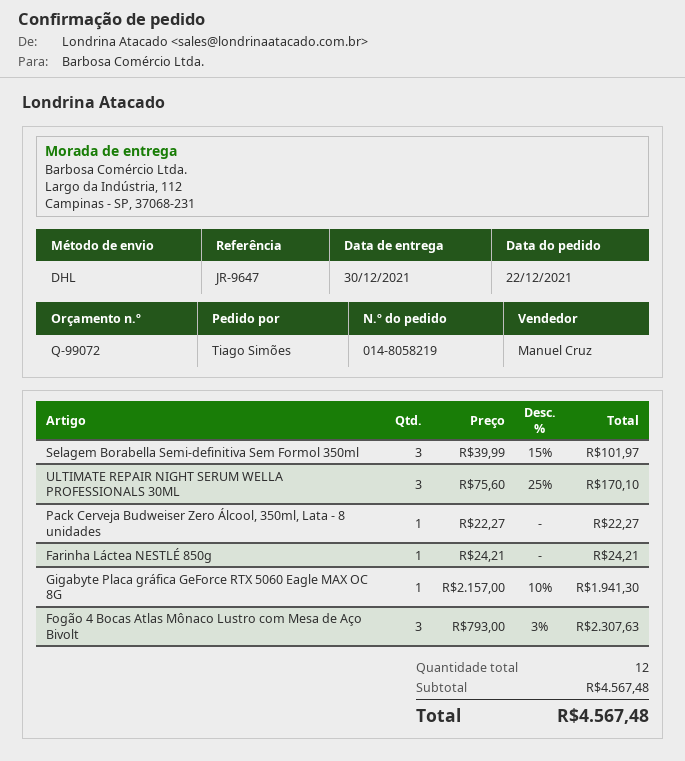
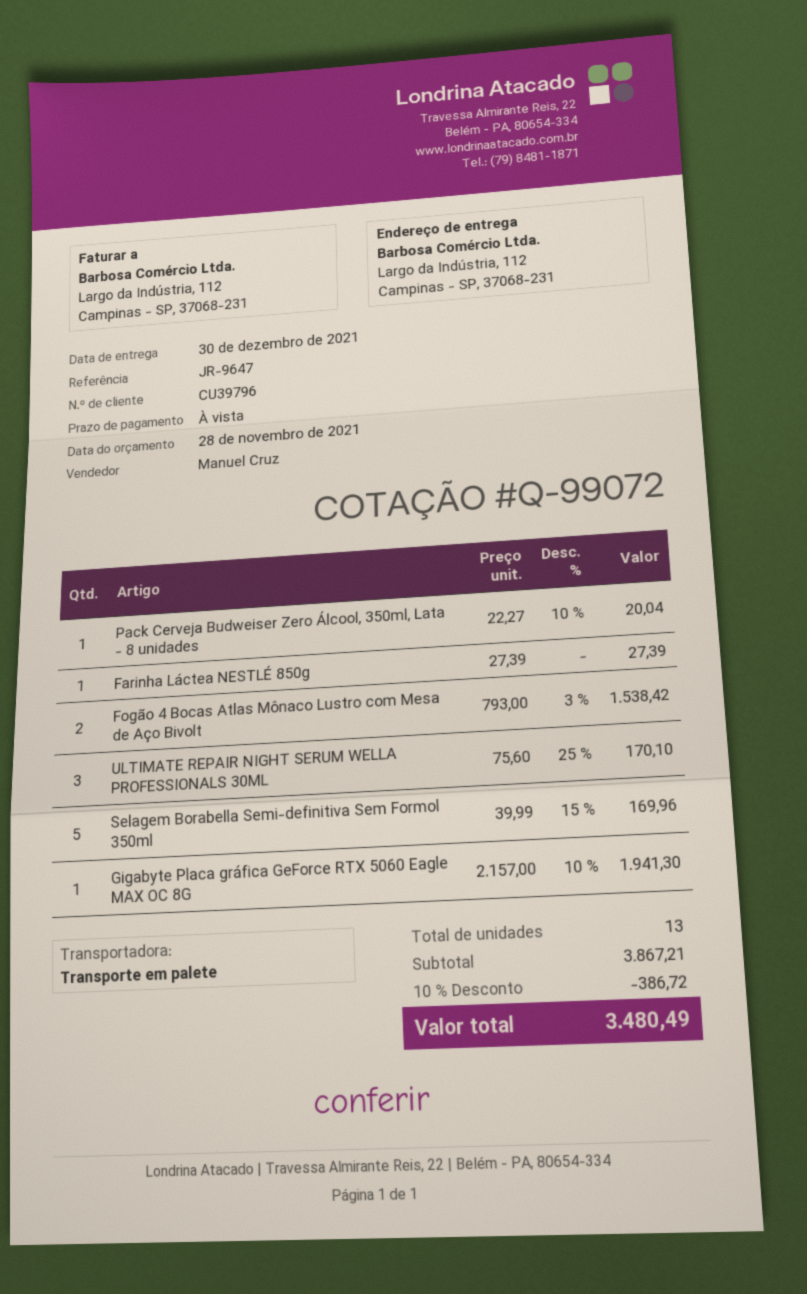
shipping method: DHL -> pallet freight
Selagem Borabella Semi-definitiva Sem Formol 350ml: 3 x 39.99 - 15% = 101.97 -> 5 x 39.99 - 15% = 169.96
Pack Cerveja Budweiser Zero Álcool, 350ml, Lata - 8 unidades: 1 x 22.27 = 22.27 -> 1 x 22.27 - 10% = 20.04
Farinha Láctea NESTLÉ 850g: 1 x 24.21 = 24.21 -> 1 x 27.39 = 27.39
Fogão 4 Bocas Atlas Mônaco Lustro com Mesa de Aço Bivolt: 3 x 793.00 - 3% = 2307.63 -> 2 x 793.00 - 3% = 1538.42
total quantity: 12 -> 13
subtotal: 4567.48 -> 3867.21
discount: none -> 10% = 386.72
total: 4567.48 -> 3480.49

